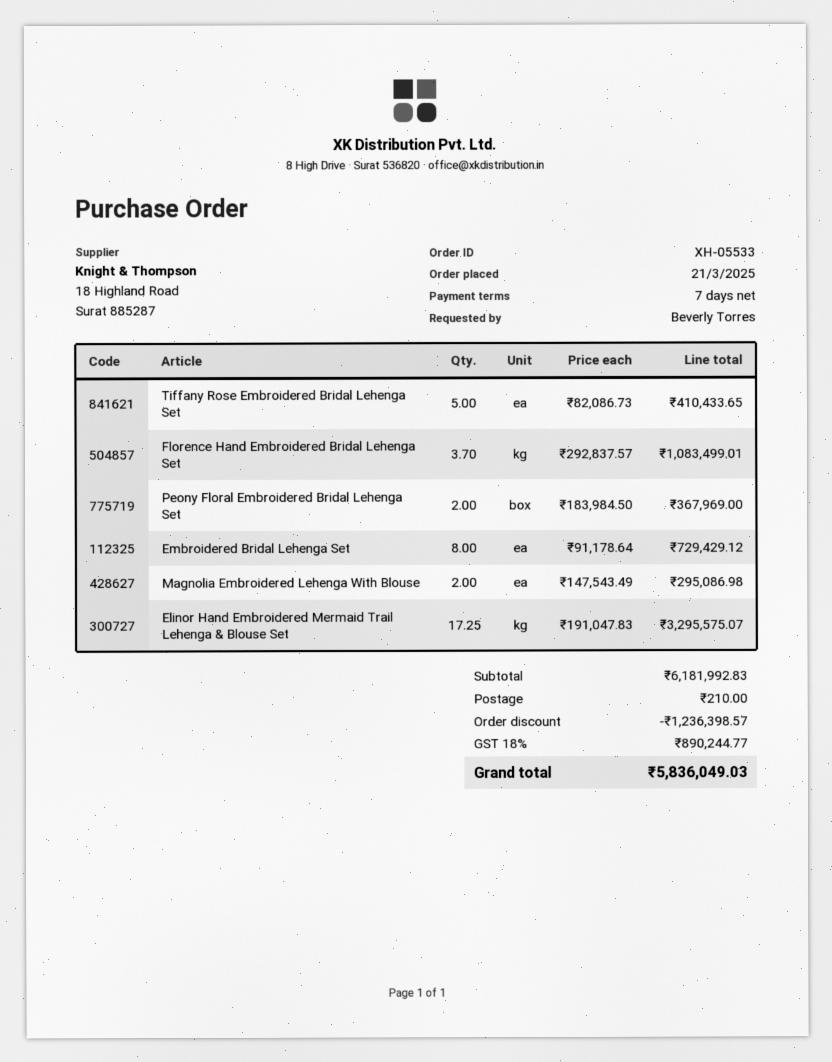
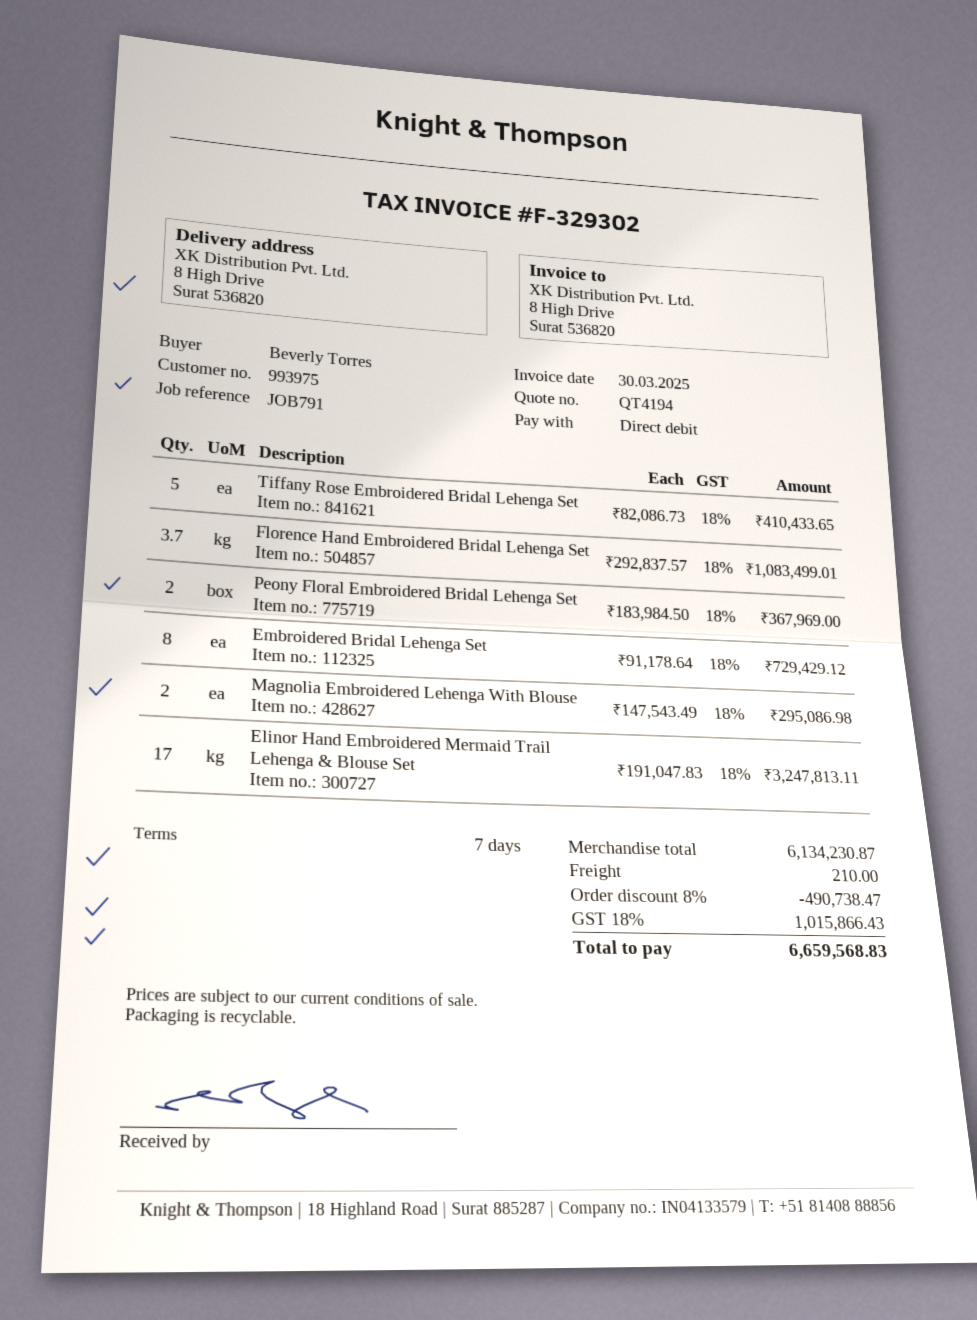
Elinor Hand Embroidered Mermaid Trail Lehenga & Blouse Set: 17.25 x 191047.83 = 3295575.07 -> 17 x 191047.83 = 3247813.11
subtotal: 6181992.83 -> 6134230.87
discount: 1236398.57 -> 490738.47
tax: 18% = 890244.77 -> 18% = 1015866.43
total: 5836049.03 -> 6659568.83

